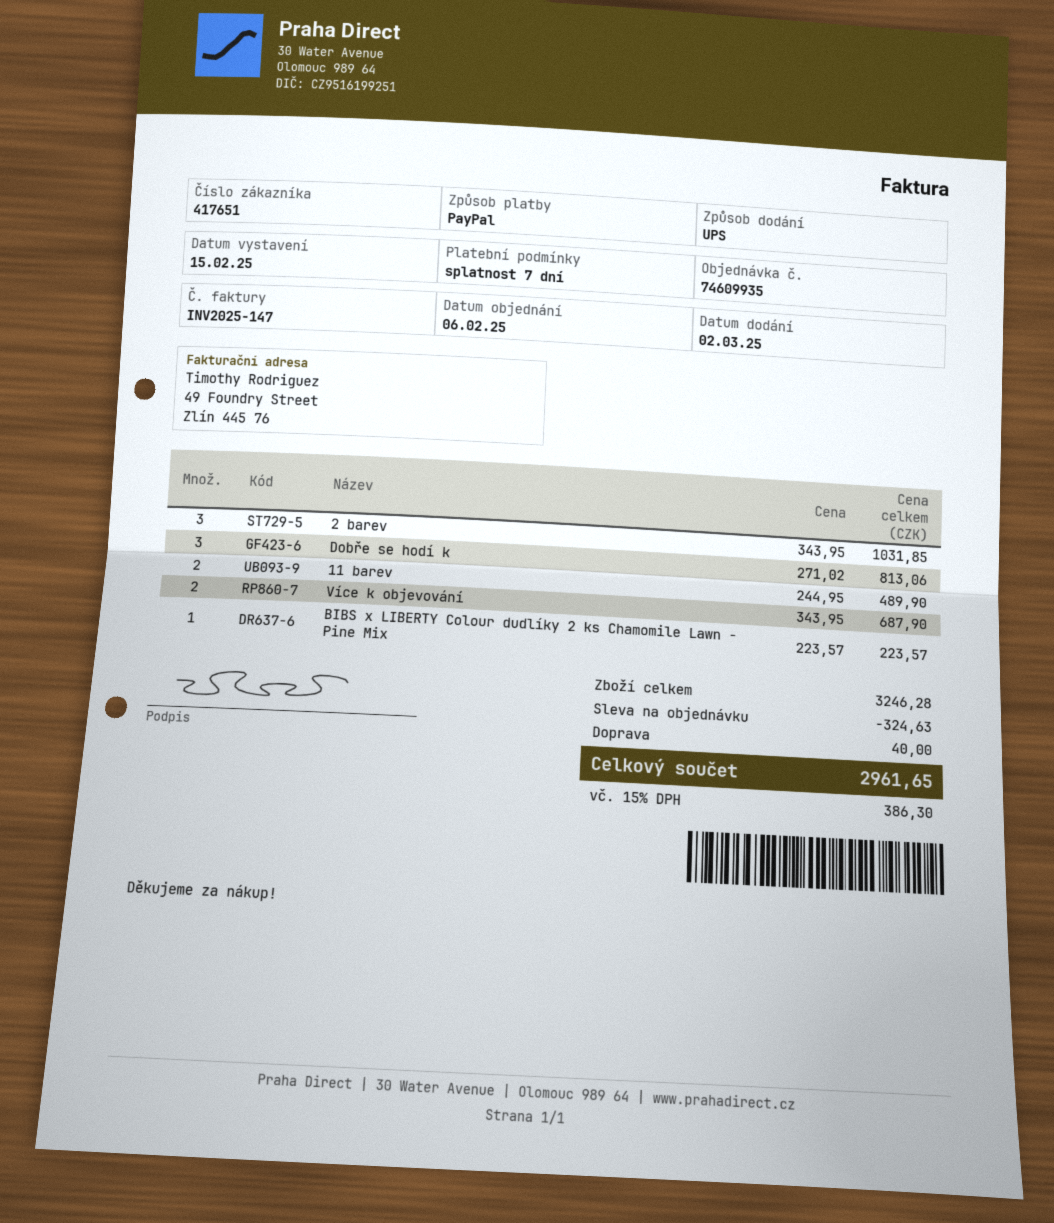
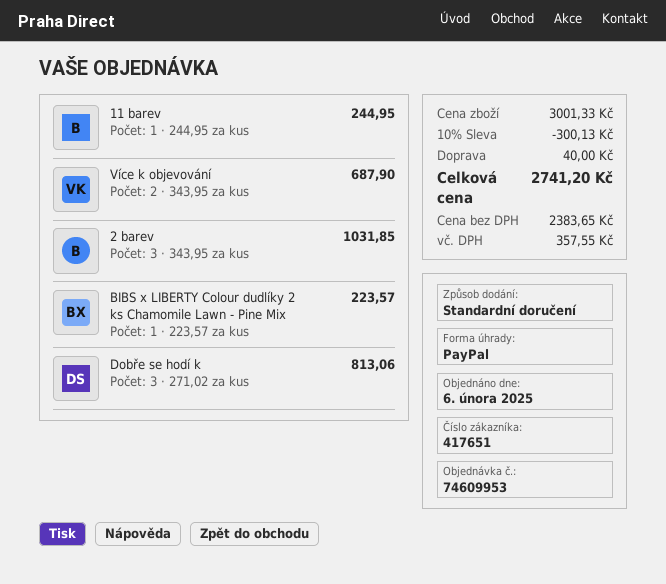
order number: 74609935 -> 74609953
shipping method: UPS -> standard
11 barev: 2 x 244.95 = 489.90 -> 1 x 244.95 = 244.95
subtotal: 3246.28 -> 3001.33
discount: 324.63 -> 300.13
tax: 386.30 -> 357.55
total: 2961.65 -> 2741.20

